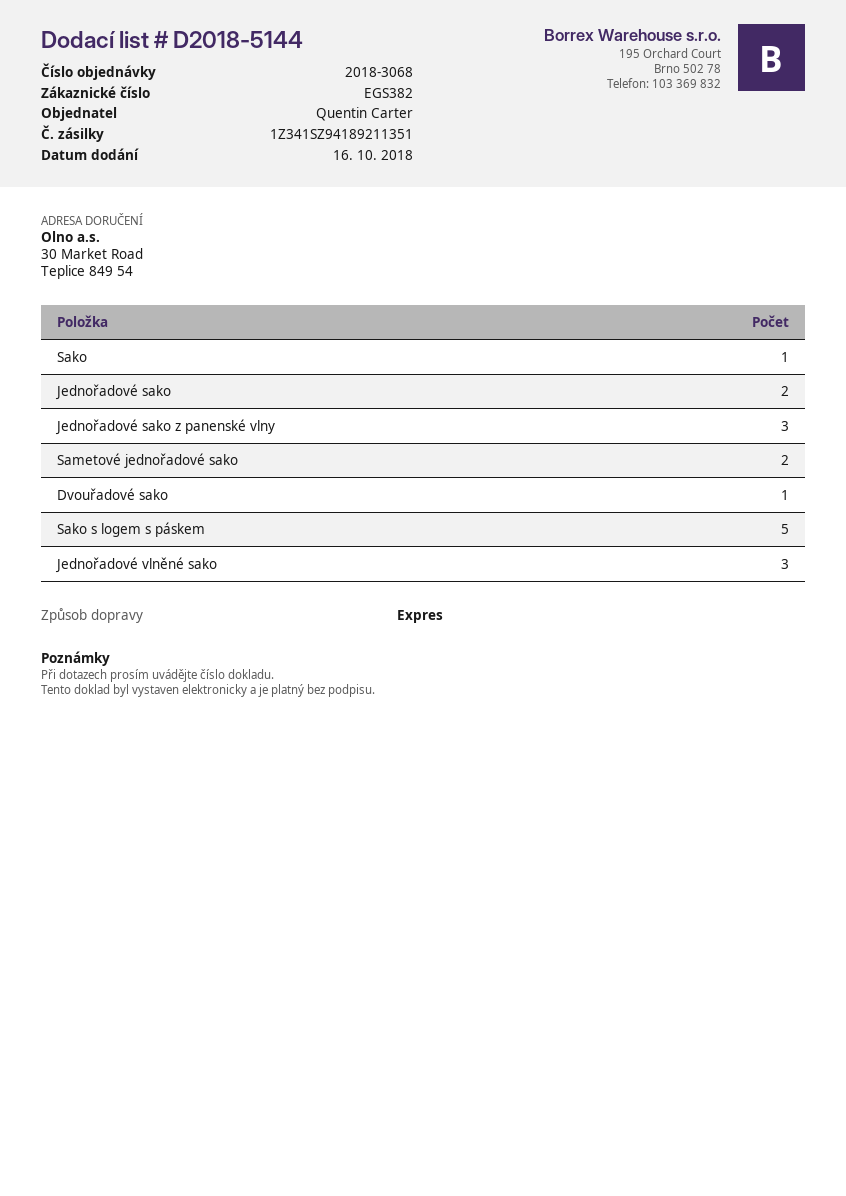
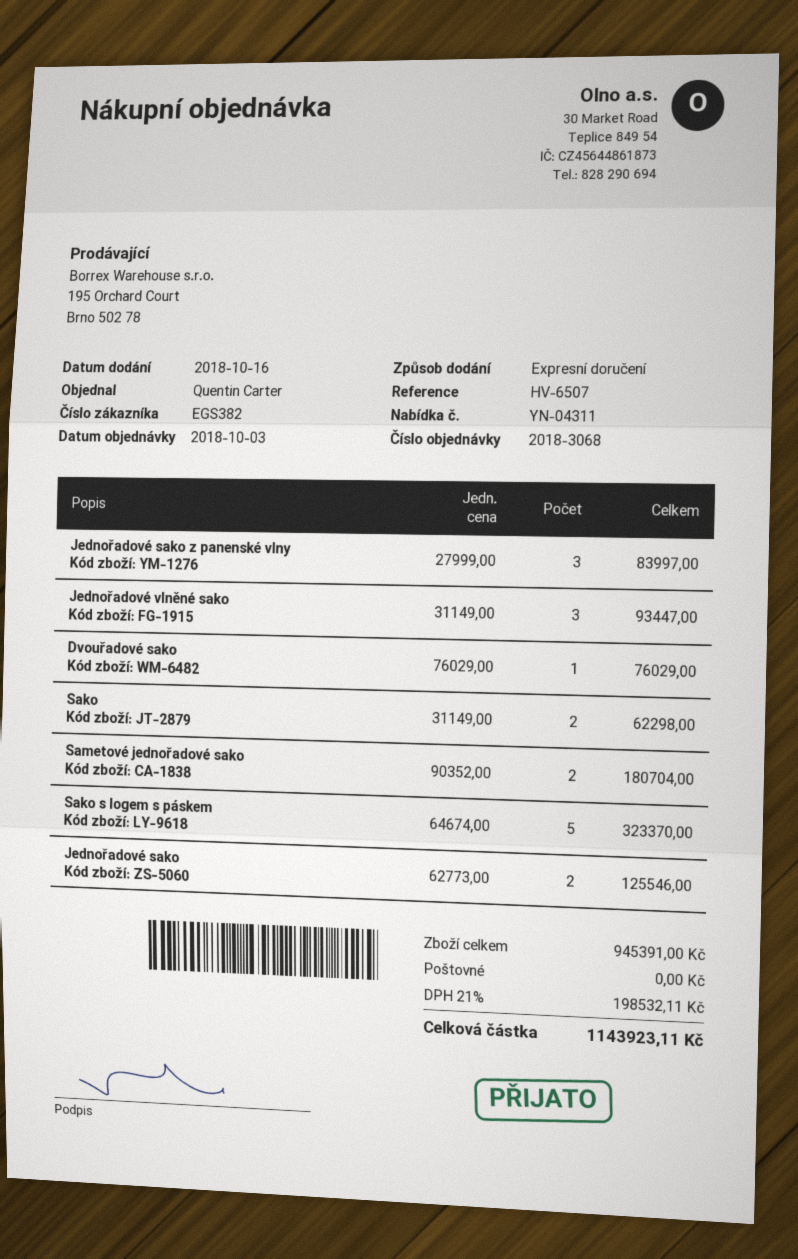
Sako: 1 -> 2

